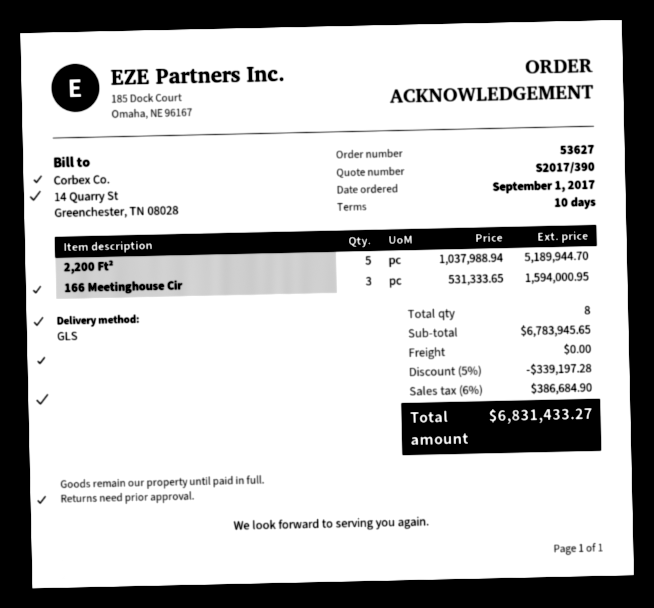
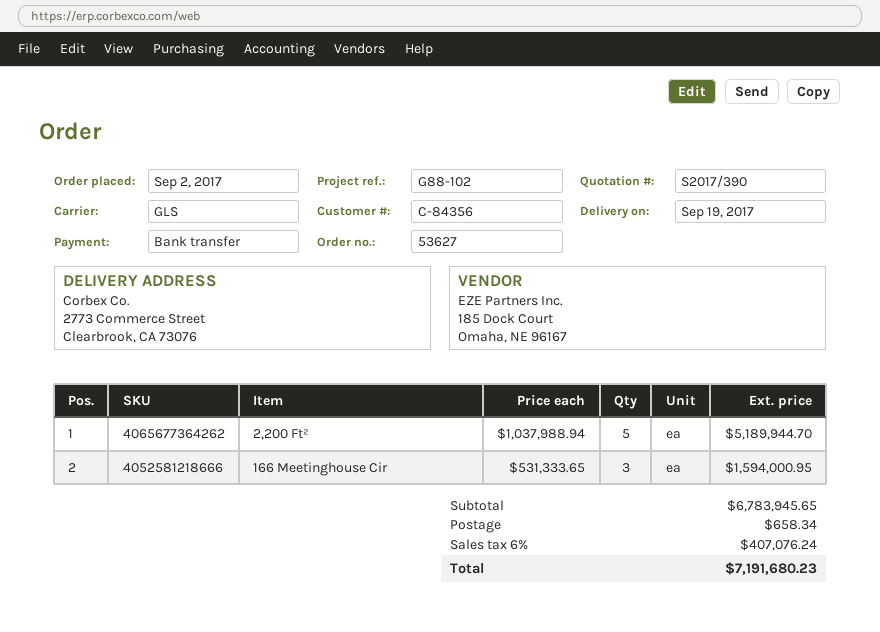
order date: 2017-09-01 -> 2017-09-02
discount: 5% = 339197.28 -> none
shipping: 0.00 -> 658.34
tax: 6% = 386684.90 -> 6% = 407076.24
total: 6831433.27 -> 7191680.23

